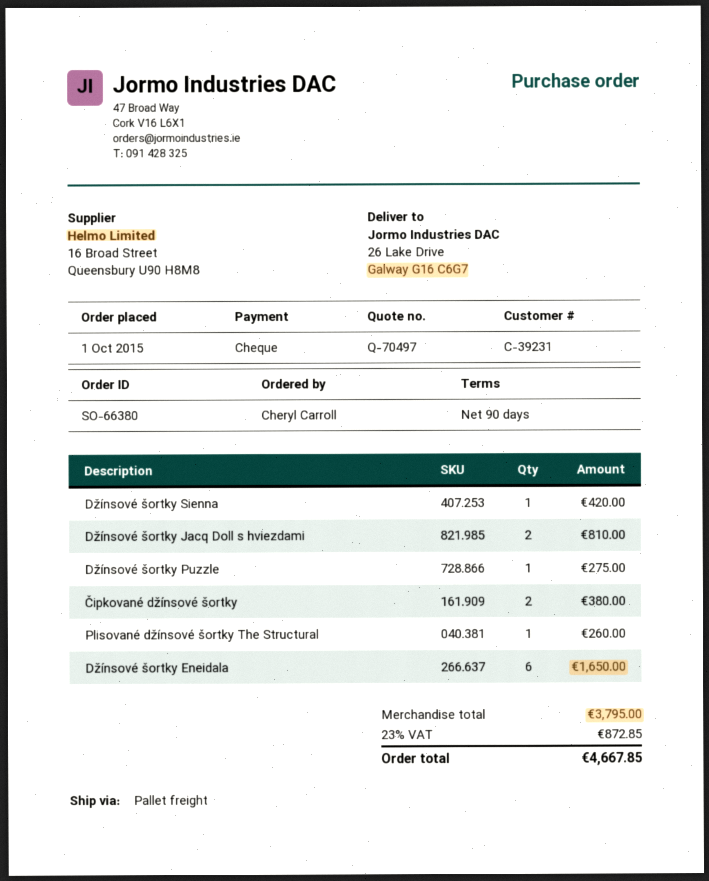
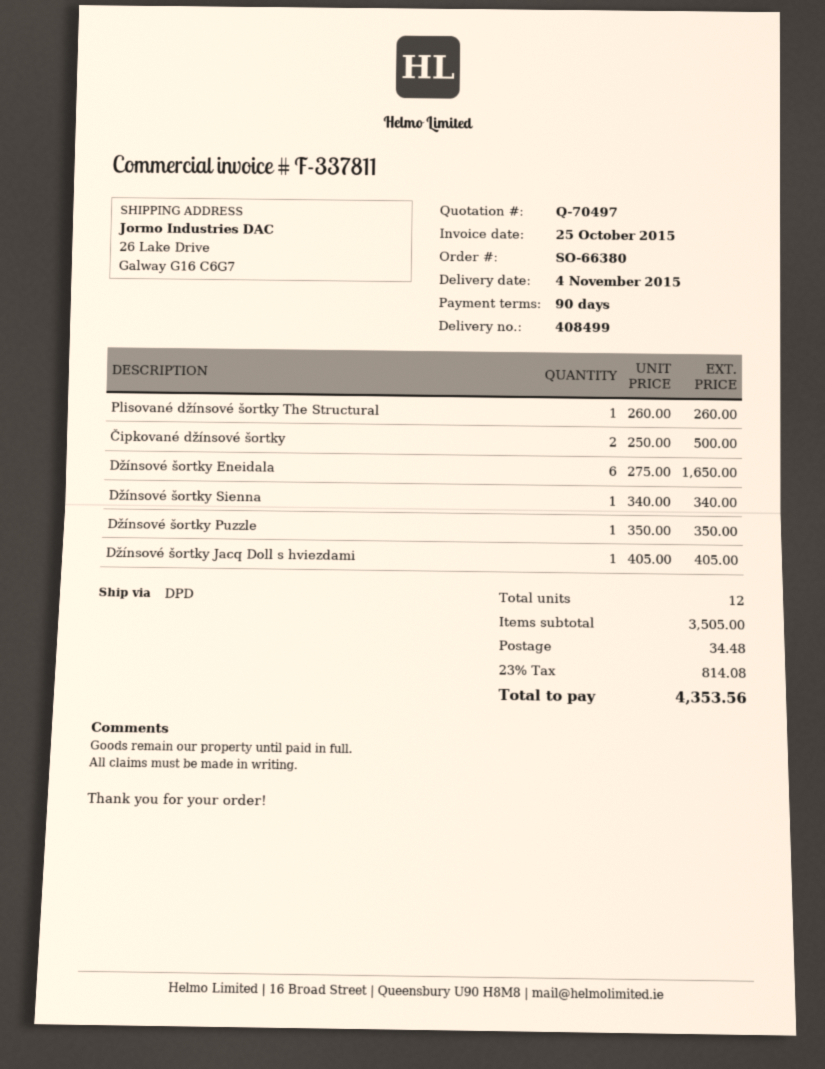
shipping method: pallet freight -> DPD
Džínsové šortky Sienna: 1 for 420.00 -> 1 for 340.00
Džínsové šortky Jacq Doll s hviezdami: 2 for 810.00 -> 1 for 405.00
Džínsové šortky Puzzle: 1 for 275.00 -> 1 for 350.00
Čipkované džínsové šortky: 2 for 380.00 -> 2 for 500.00
subtotal: 3795.00 -> 3505.00
shipping: none -> 34.48
tax: 23% = 872.85 -> 23% = 814.08
total: 4667.85 -> 4353.56

